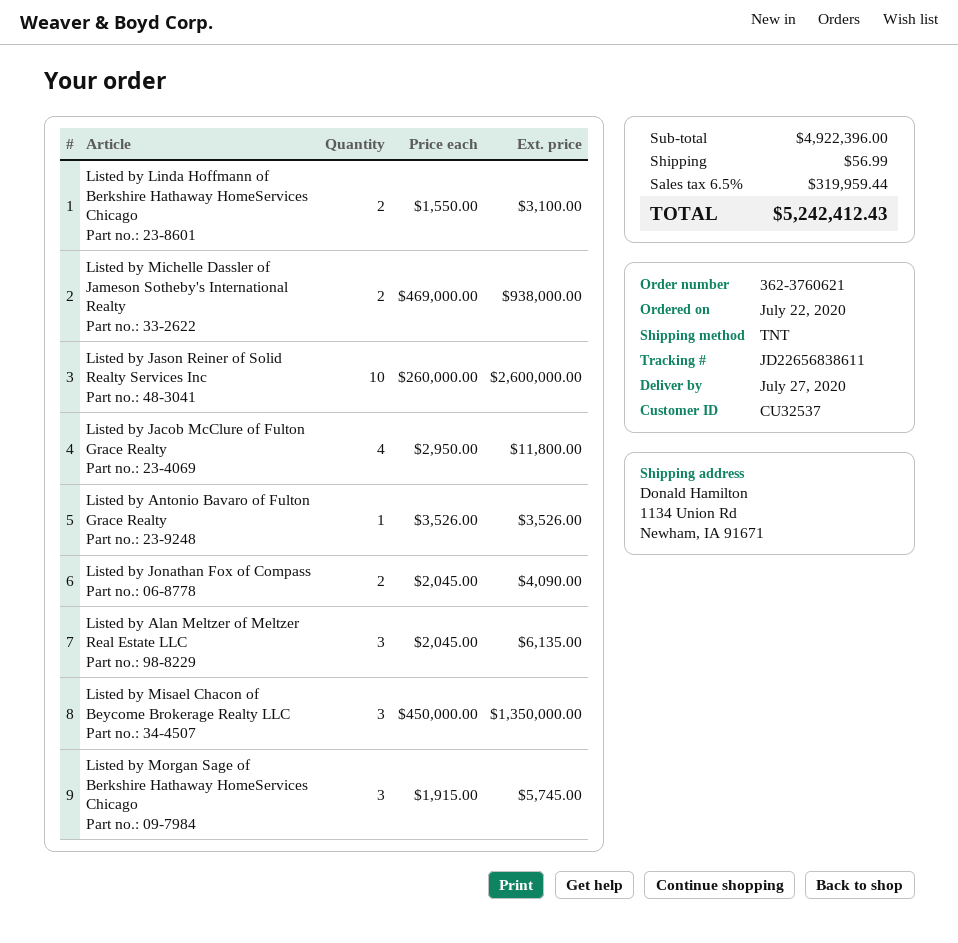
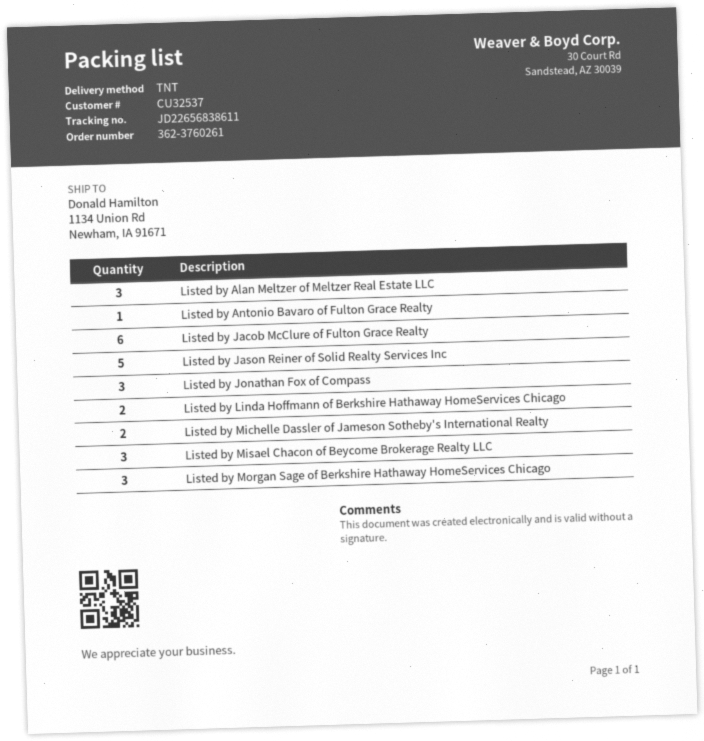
order number: 362-3760621 -> 362-3760261
Listed by Jason Reiner of Solid Realty Services Inc: 10 -> 5
Listed by Jacob McClure of Fulton Grace Realty: 4 -> 6
Listed by Jonathan Fox of Compass: 2 -> 3

